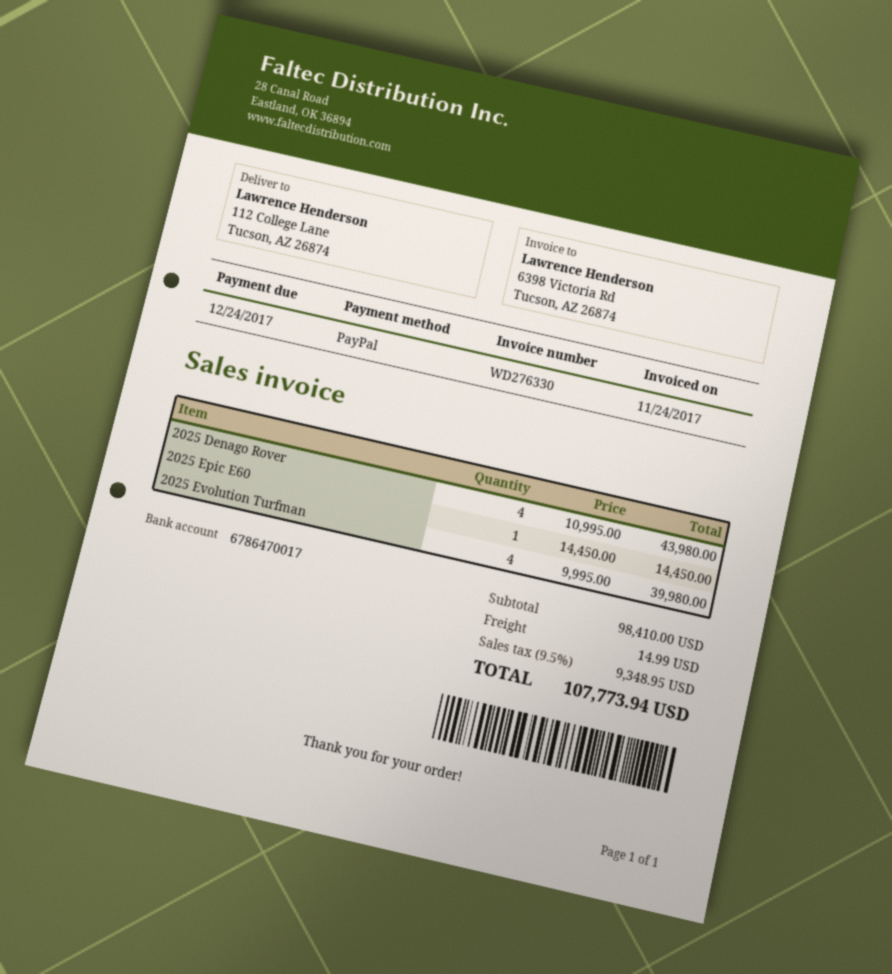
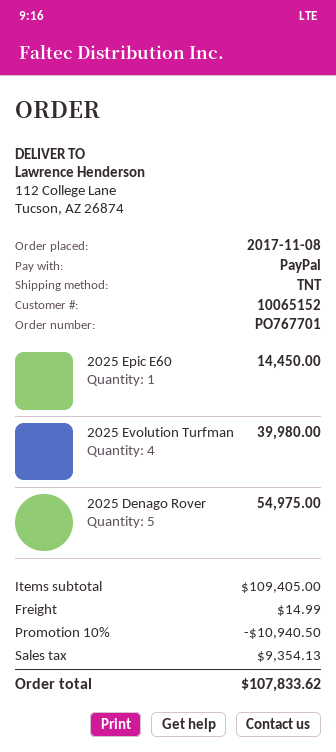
2025 Denago Rover: 4 for 43980.00 -> 5 for 54975.00
subtotal: 98410.00 -> 109405.00
discount: none -> 10% = 10940.50
tax: 9348.95 -> 9354.13
total: 107773.94 -> 107833.62

